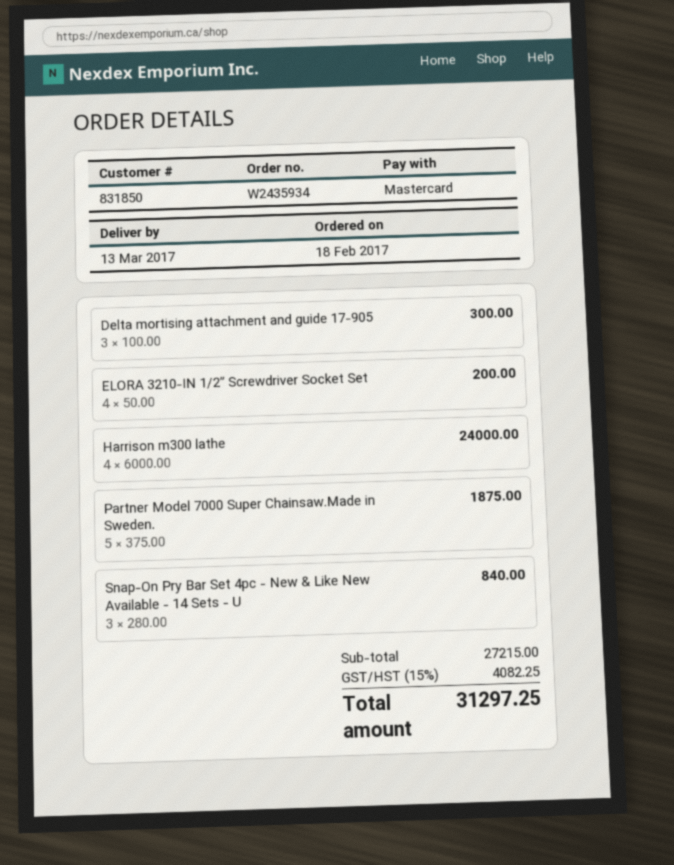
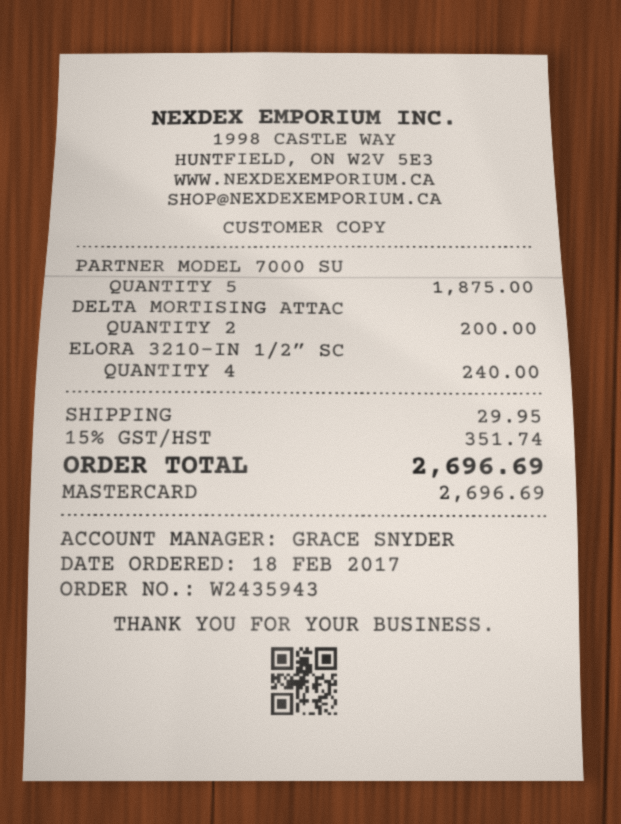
order number: W2435934 -> W2435943
Delta mortising attachment and guide 17-905: 3 for 300.00 -> 2 for 200.00
ELORA 3210-IN 1/2” Screwdriver Socket Set: 4 for 200.00 -> 4 for 240.00
Harrison m300 lathe: 4 for 24000.00 -> none
Snap-On Pry Bar Set 4pc - New & Like New Available - 14 Sets - U: 3 for 840.00 -> none
shipping: none -> 29.95
tax: 15% = 4082.25 -> 15% = 351.74
total: 31297.25 -> 2696.69

